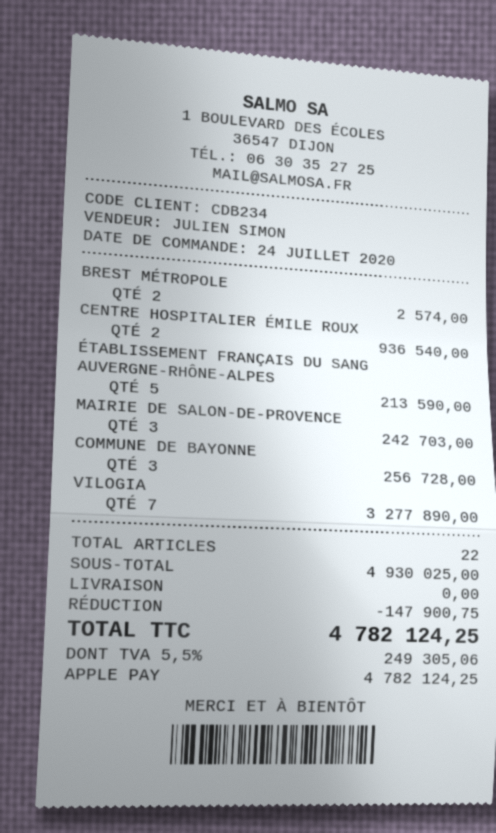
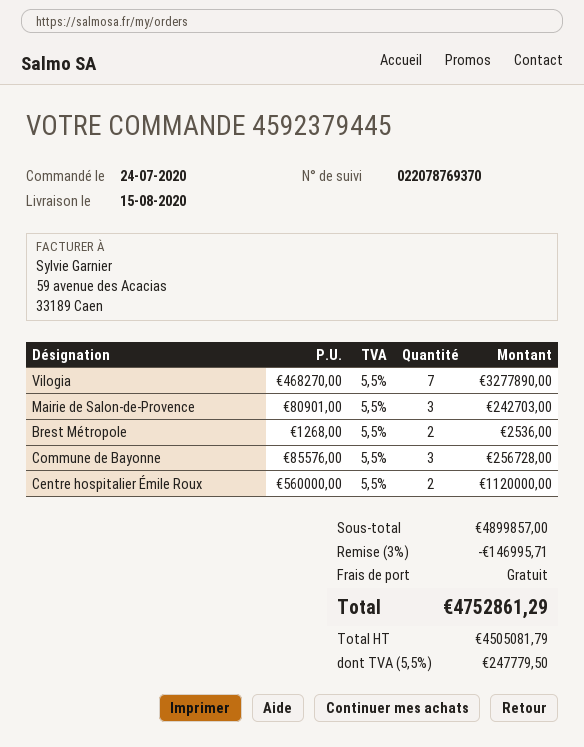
BREST MÉTROPOLE: 2 for 2574.00 -> 2 for 2536.00
CENTRE HOSPITALIER ÉMILE ROUX: 2 for 936540.00 -> 2 for 1120000.00
ÉTABLISSEMENT FRANÇAIS DU SANG AUVERGNE-RHÔNE-ALPES: 5 for 213590.00 -> none
subtotal: 4930025.00 -> 4899857.00
discount: 147900.75 -> 146995.71
tax: 5.5% = 249305.06 -> 5.5% = 247779.50
total: 4782124.25 -> 4752861.29

